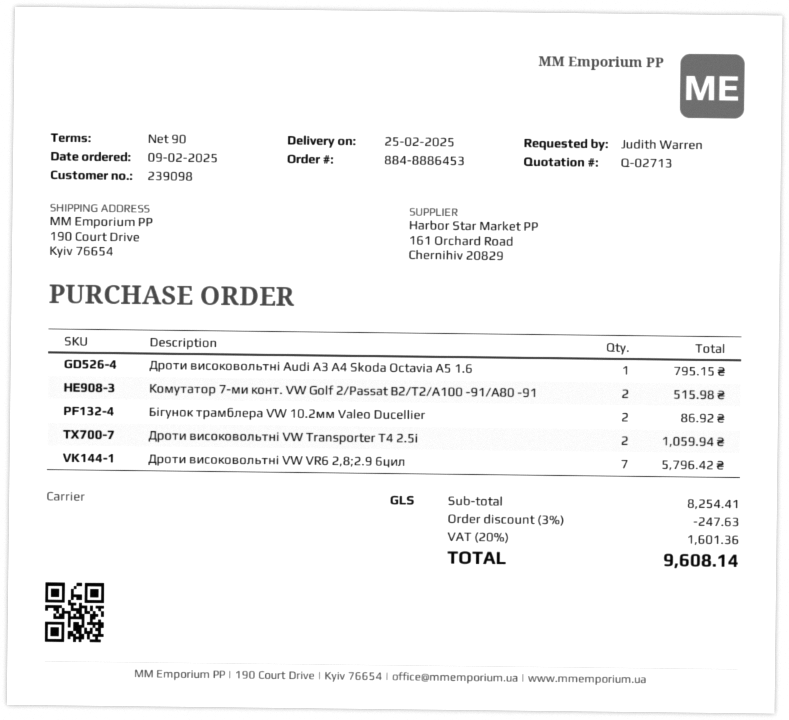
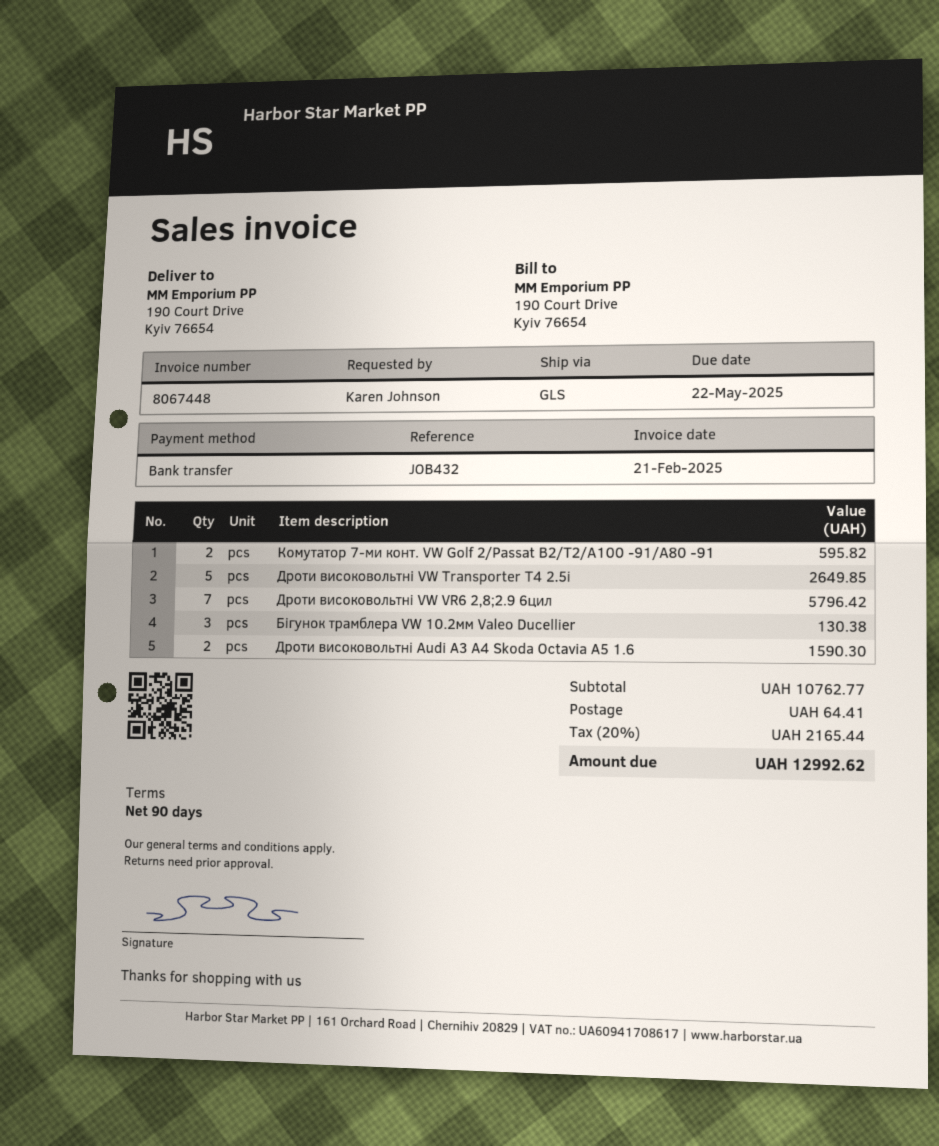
ordered by: Judith Warren -> Karen Johnson
Дроти високовольтні Audi A3 A4 Skoda Octavia A5 1.6: 1 for 795.15 -> 2 for 1590.30
Комутатор 7-ми конт. VW Golf 2/Passat B2/T2/A100 -91/A80 -91: 2 for 515.98 -> 2 for 595.82
Бігунок трамблера VW 10.2мм Valeo Ducellier: 2 for 86.92 -> 3 for 130.38
Дроти високовольтні VW Transporter T4 2.5i: 2 for 1059.94 -> 5 for 2649.85
subtotal: 8254.41 -> 10762.77
discount: 3% = 247.63 -> none
shipping: none -> 64.41
tax: 20% = 1601.36 -> 20% = 2165.44
total: 9608.14 -> 12992.62

